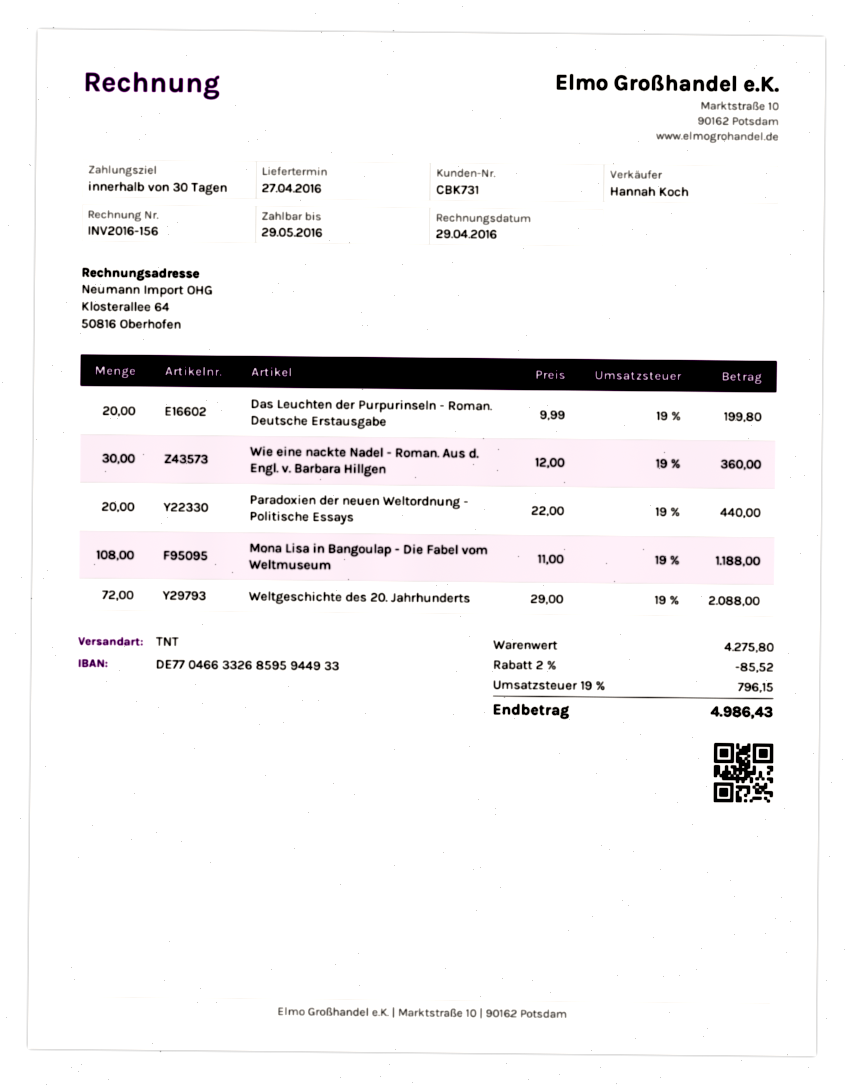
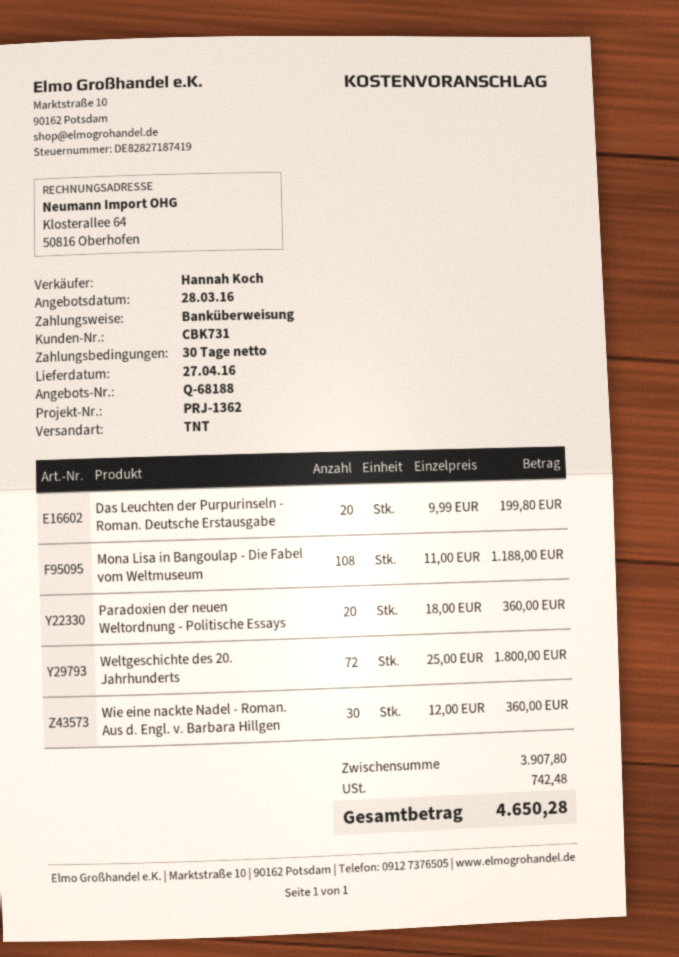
Paradoxien der neuen Weltordnung - Politische Essays: 20 x 22.00 = 440.00 -> 20 x 18.00 = 360.00
Weltgeschichte des 20. Jahrhunderts: 72 x 29.00 = 2088.00 -> 72 x 25.00 = 1800.00
subtotal: 4275.80 -> 3907.80
discount: 2% = 85.52 -> none
tax: 796.15 -> 742.48
total: 4986.43 -> 4650.28

